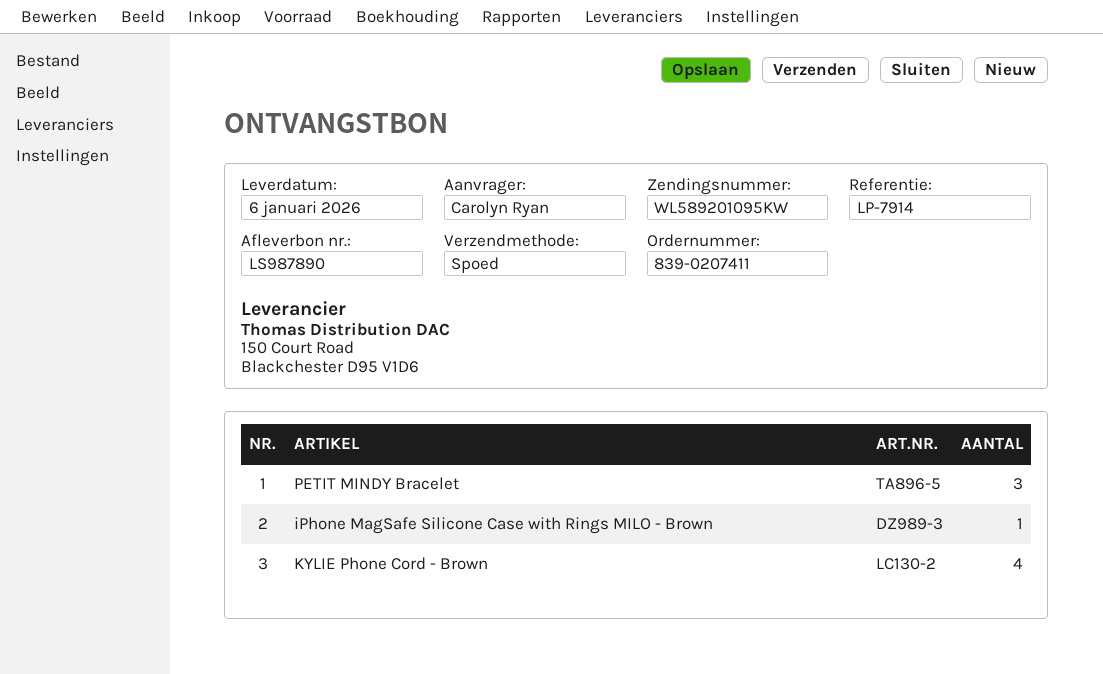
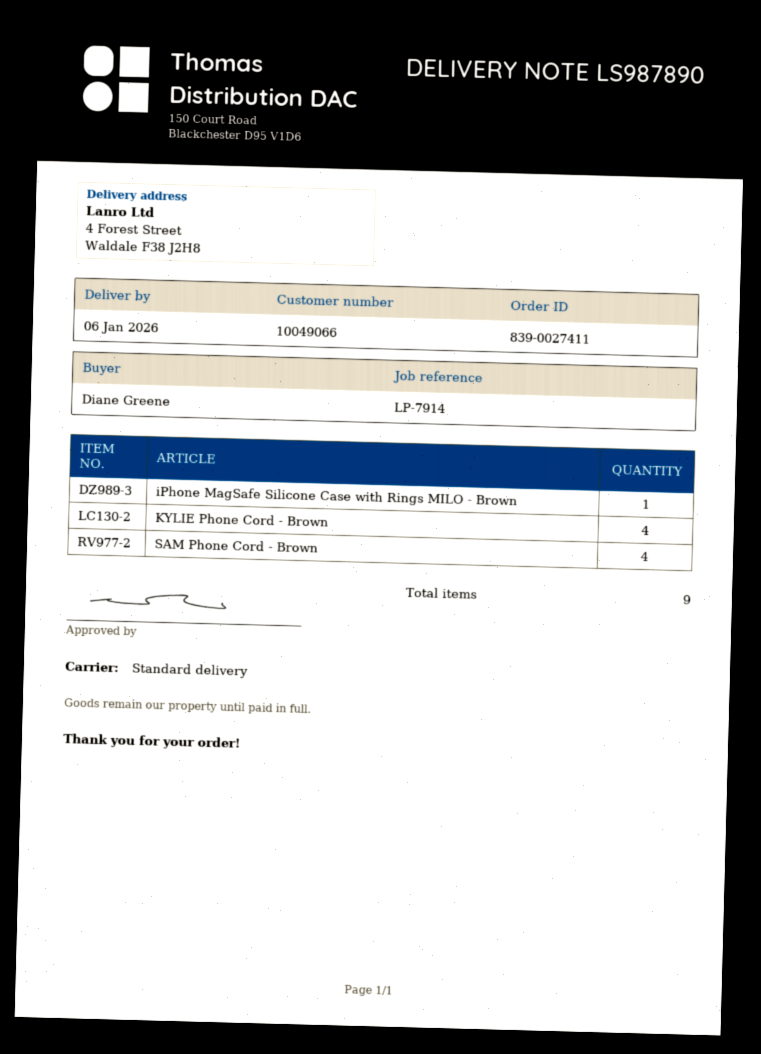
order number: 839-0207411 -> 839-0027411
ordered by: Carolyn Ryan -> Diane Greene
shipping method: express -> standard
PETIT MINDY Bracelet: 3 -> none
SAM Phone Cord - Brown: none -> 4

